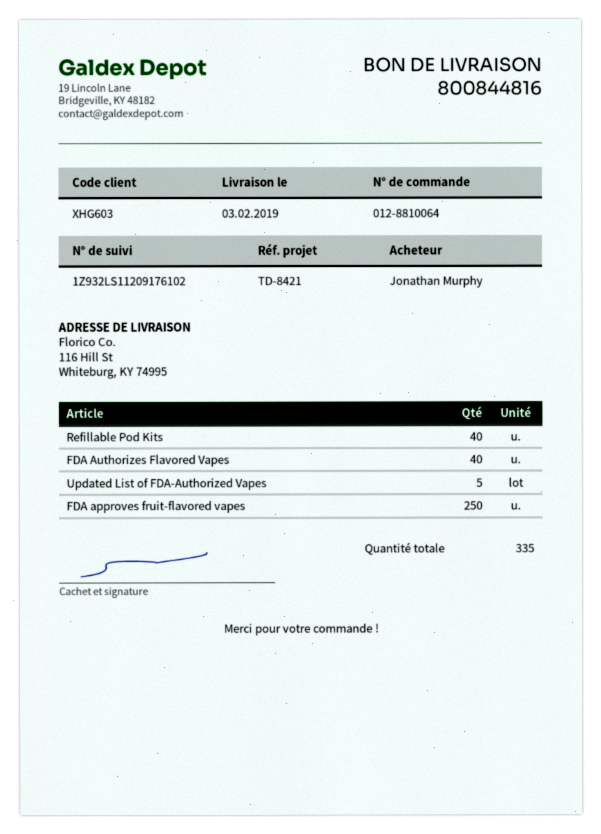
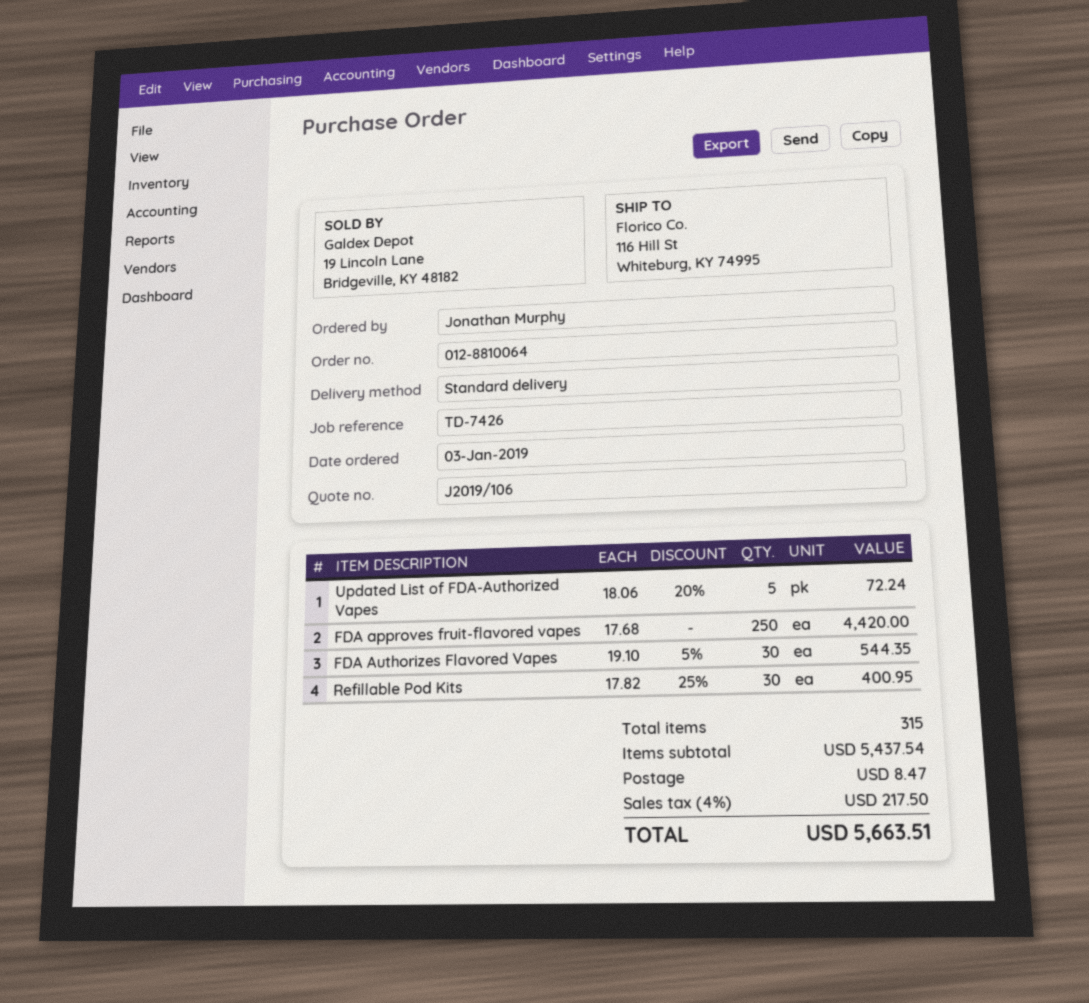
reference: TD-8421 -> TD-7426
Refillable Pod Kits: 40 -> 30
FDA Authorizes Flavored Vapes: 40 -> 30
total quantity: 335 -> 315

